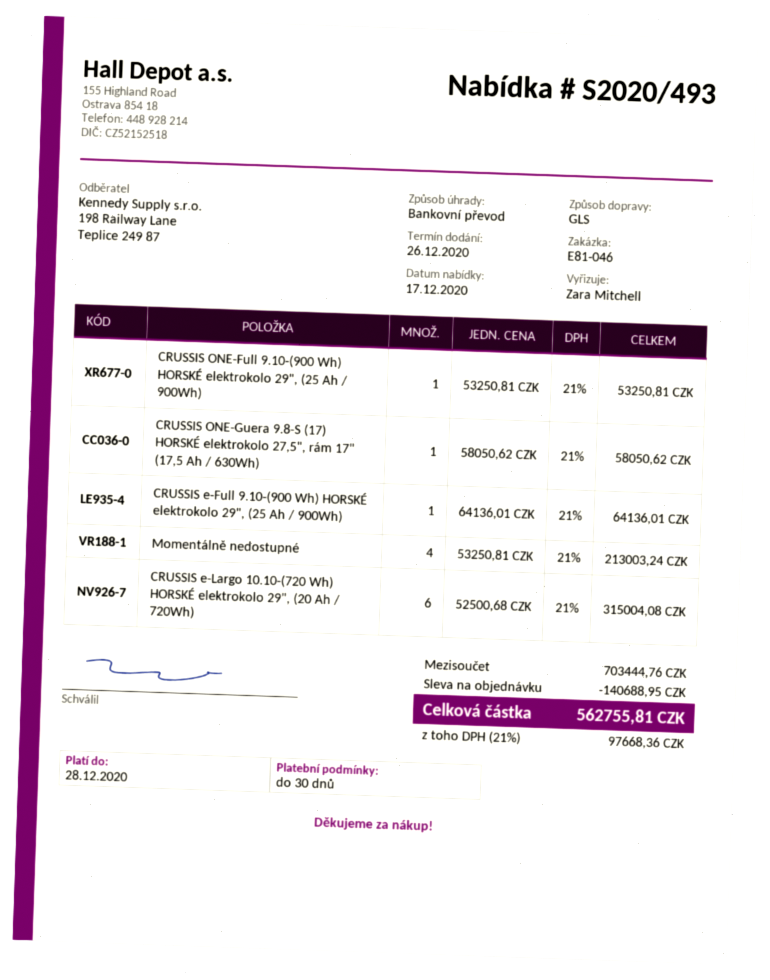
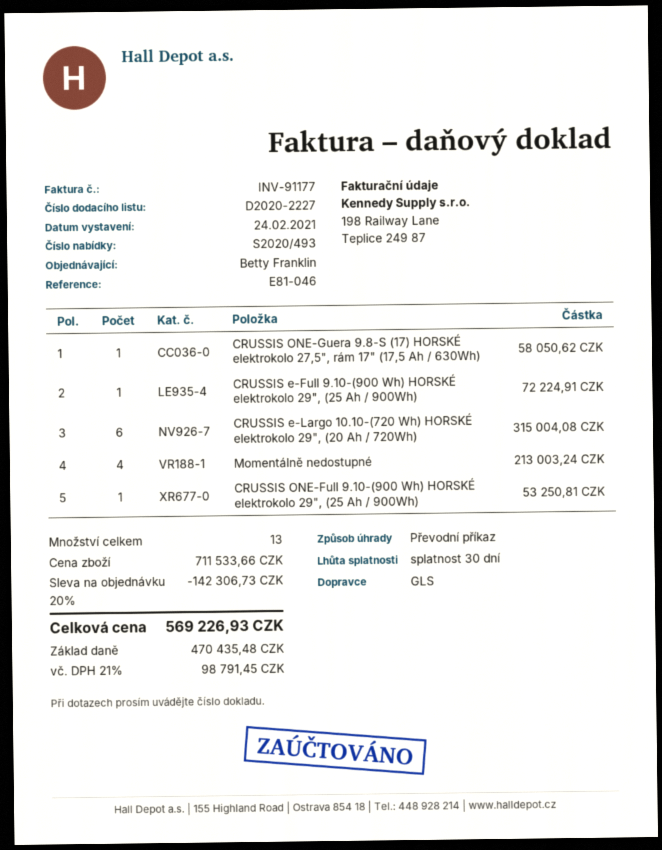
CRUSSIS e-Full 9.10-(900 Wh) HORSKÉ elektrokolo 29", (25 Ah / 900Wh): 1 for 64136.01 -> 1 for 72224.91
subtotal: 703444.76 -> 711533.66
discount: 140688.95 -> 142306.73
tax: 21% = 97668.36 -> 21% = 98791.45
total: 562755.81 -> 569226.93

